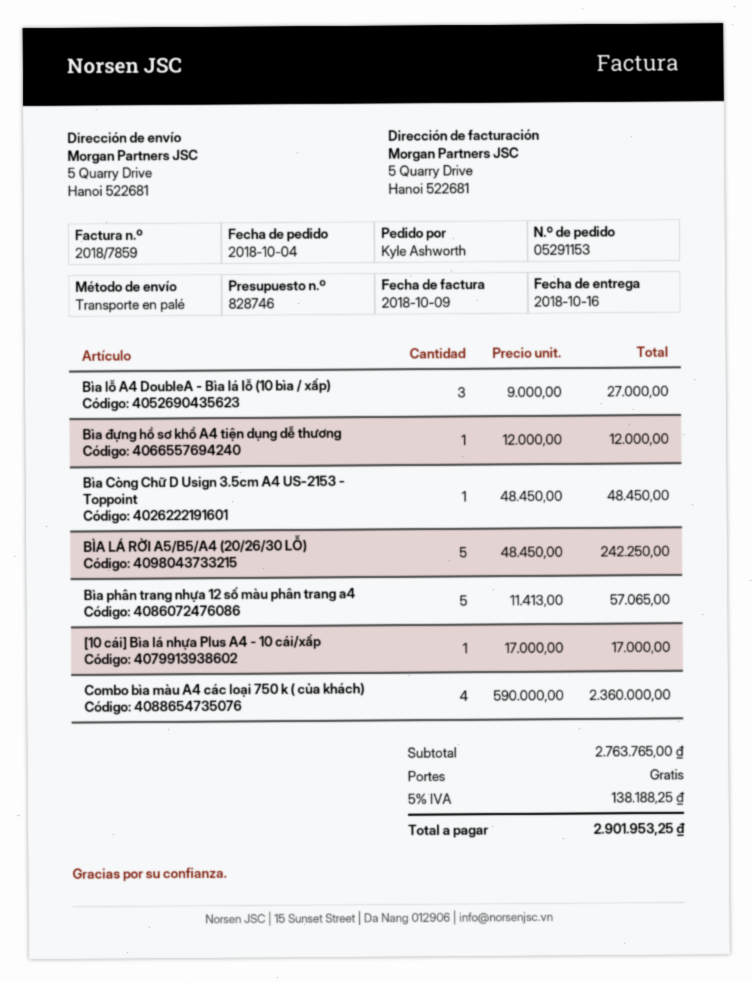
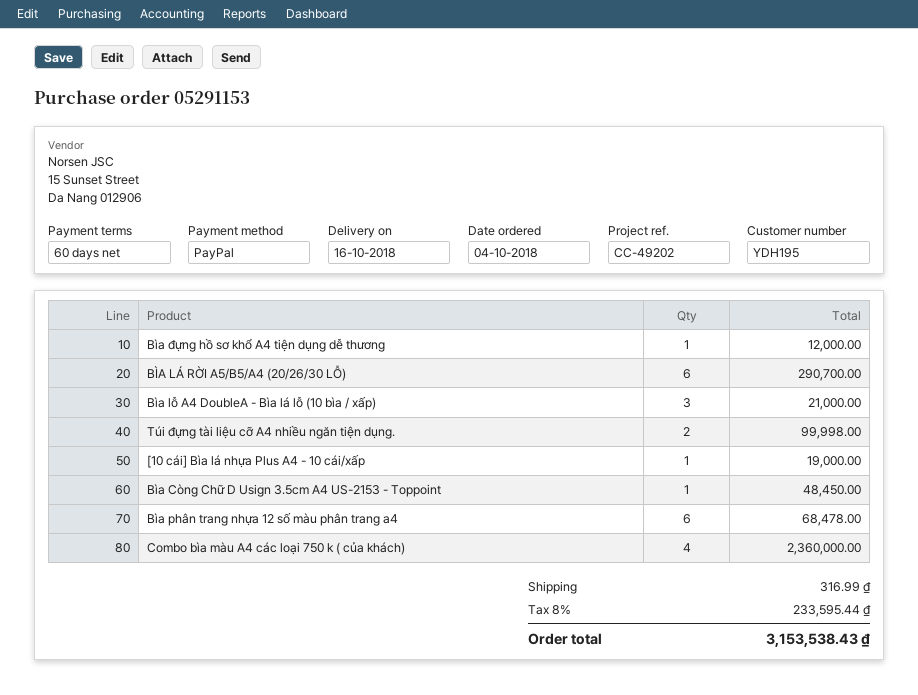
Bìa lỗ A4 DoubleA - Bìa lá lỗ (10 bìa / xấp): 3 for 27000.00 -> 3 for 21000.00
BÌA LÁ RỜI A5/B5/A4 (20/26/30 LỖ): 5 for 242250.00 -> 6 for 290700.00
Bìa phân trang nhựa 12 số màu phân trang a4: 5 for 57065.00 -> 6 for 68478.00
[10 cái] Bìa lá nhựa Plus A4 - 10 cái/xấp: 1 for 17000.00 -> 1 for 19000.00
Túi đựng tài liệu cỡ A4 nhiều ngăn tiện dụng.: none -> 2 for 99998.00
shipping: 0.00 -> 316.99
tax: 5% = 138188.25 -> 8% = 233595.44
total: 2901953.25 -> 3153538.43

